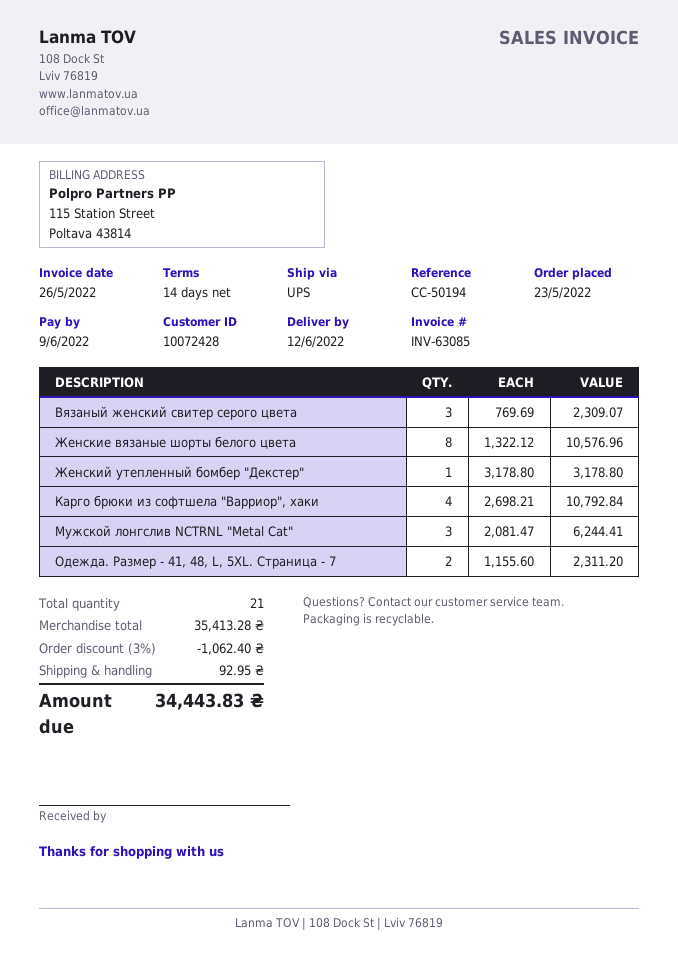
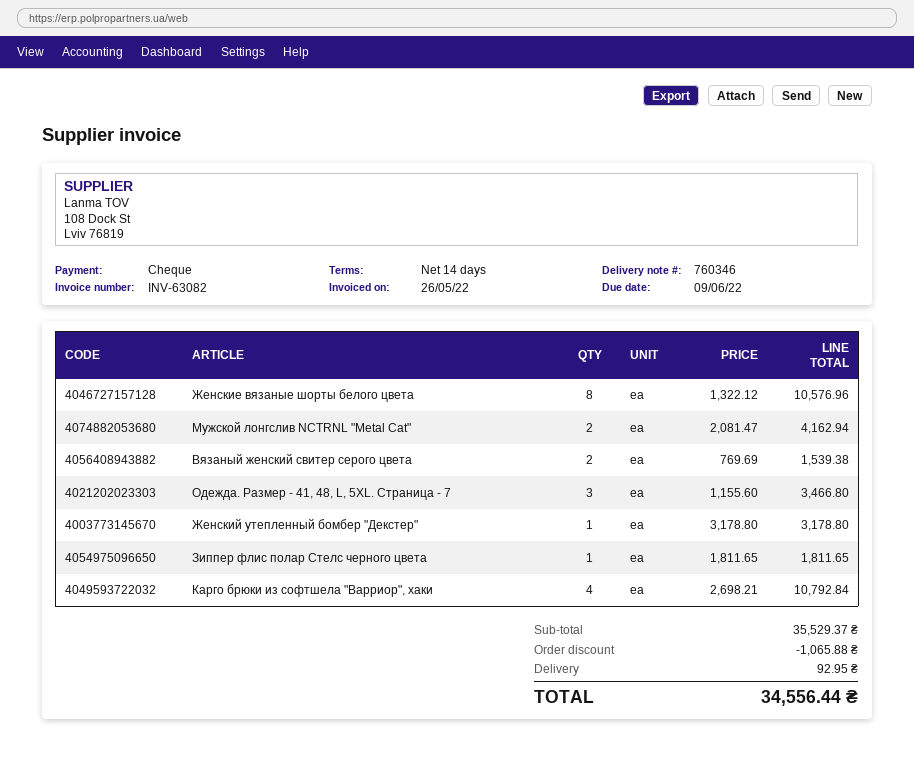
invoice number: INV-63085 -> INV-63082
Вязаный женский свитер серого цвета: 3 x 769.69 = 2309.07 -> 2 x 769.69 = 1539.38
Мужской лонгслив NCTRNL "Metal Cat": 3 x 2081.47 = 6244.41 -> 2 x 2081.47 = 4162.94
Одежда. Размер - 41, 48, L, 5XL. Страница - 7: 2 x 1155.60 = 2311.20 -> 3 x 1155.60 = 3466.80
Зиппер флис полар Стелс черного цвета: none -> 1 x 1811.65 = 1811.65
subtotal: 35413.28 -> 35529.37
discount: 1062.40 -> 1065.88
total: 34443.83 -> 34556.44

